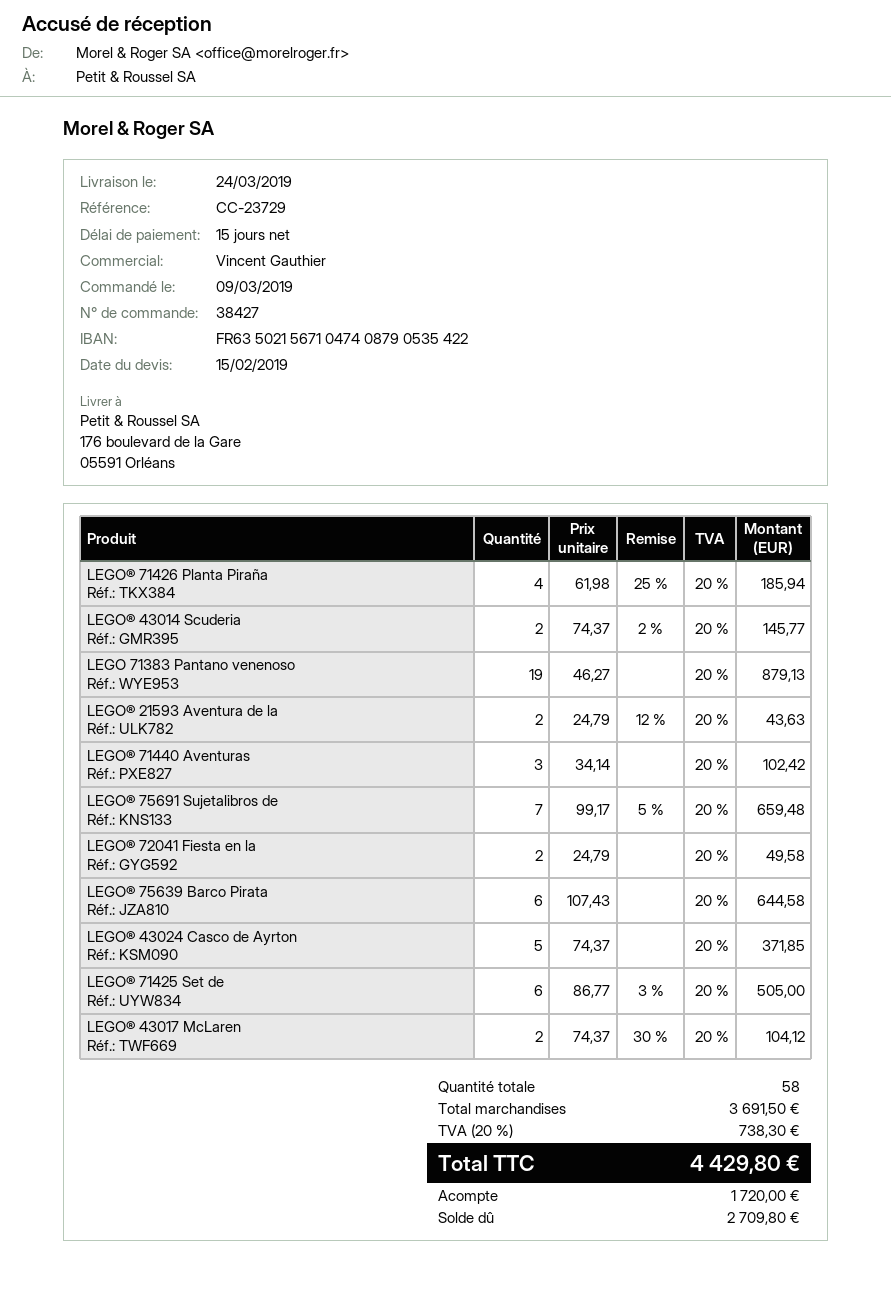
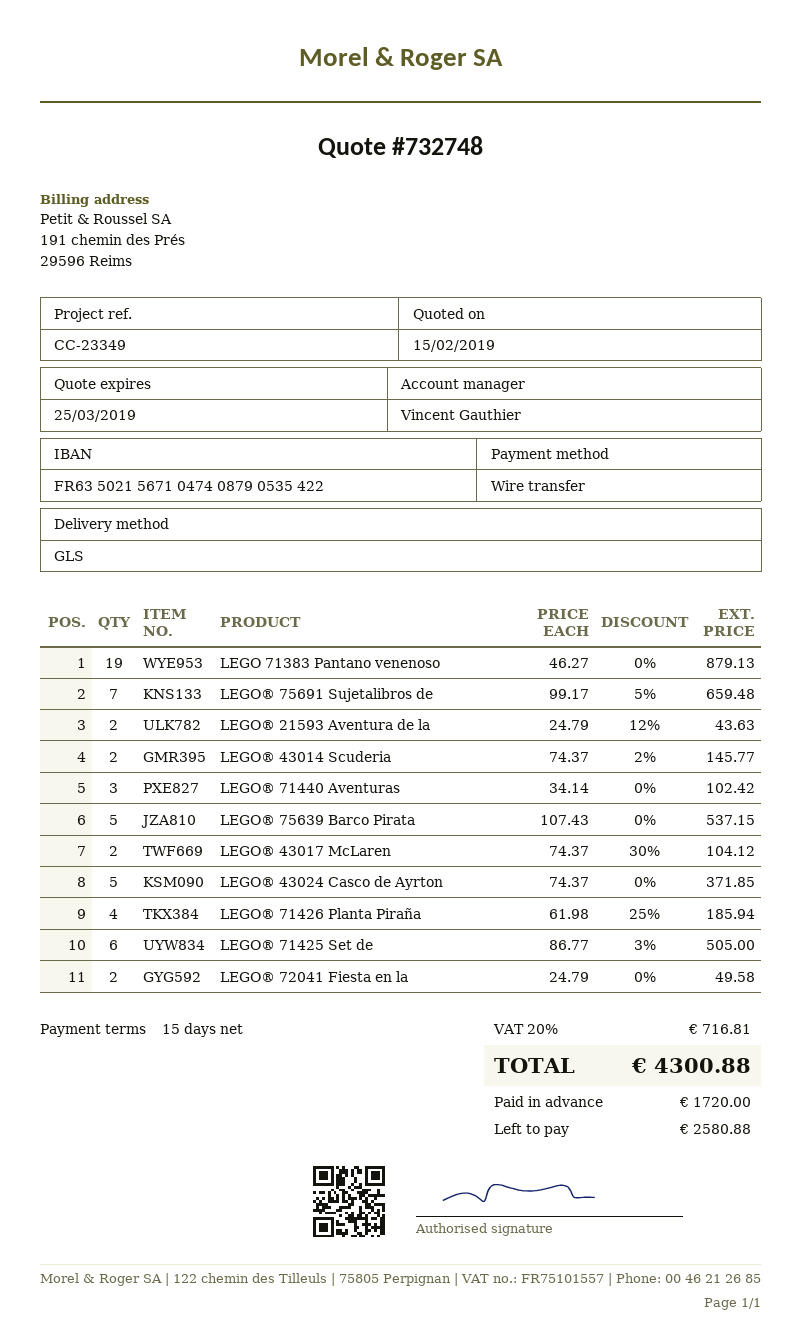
reference: CC-23729 -> CC-23349
LEGO® 75639 Barco Pirata: 6 x 107.43 = 644.58 -> 5 x 107.43 = 537.15
tax: 20% = 738.30 -> 20% = 716.81
total: 4429.80 -> 4300.88
balance: 2709.80 -> 2580.88

